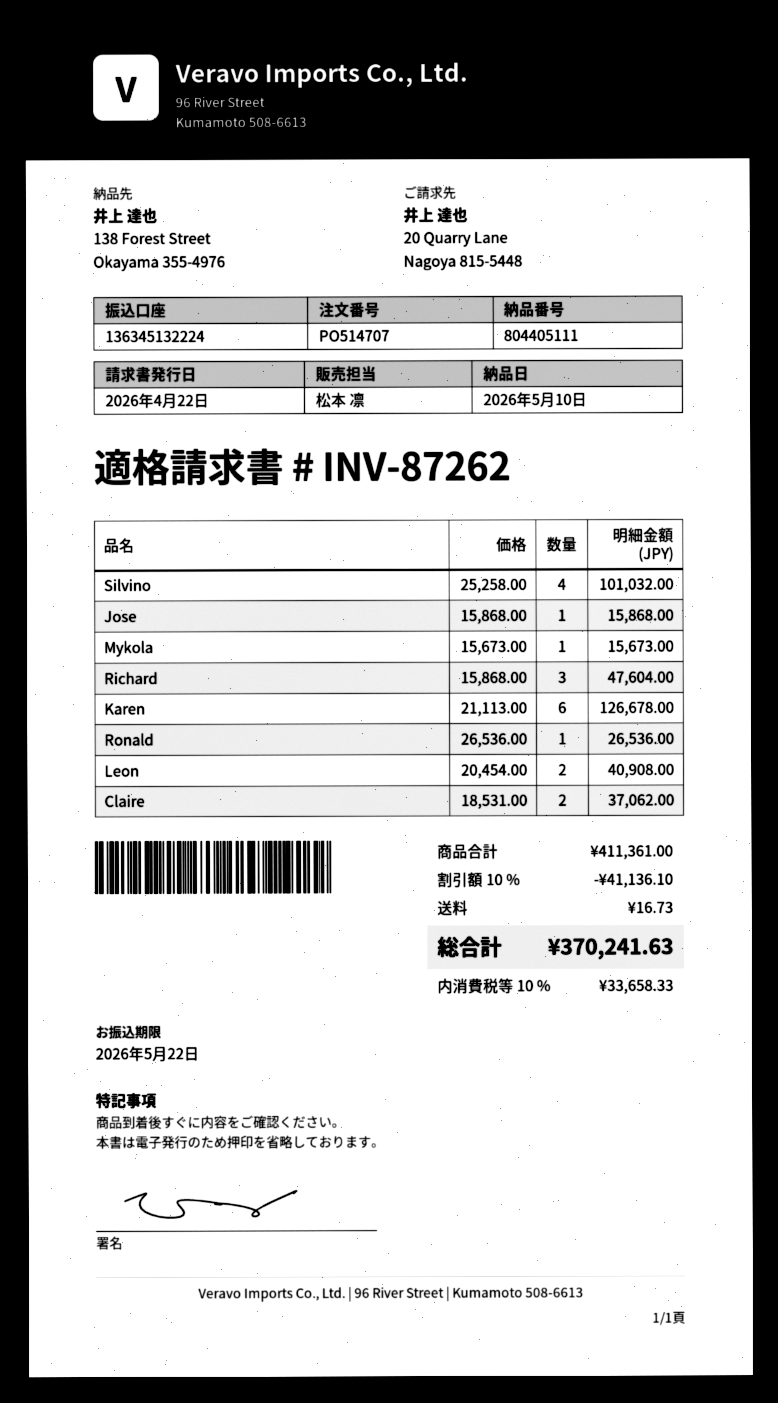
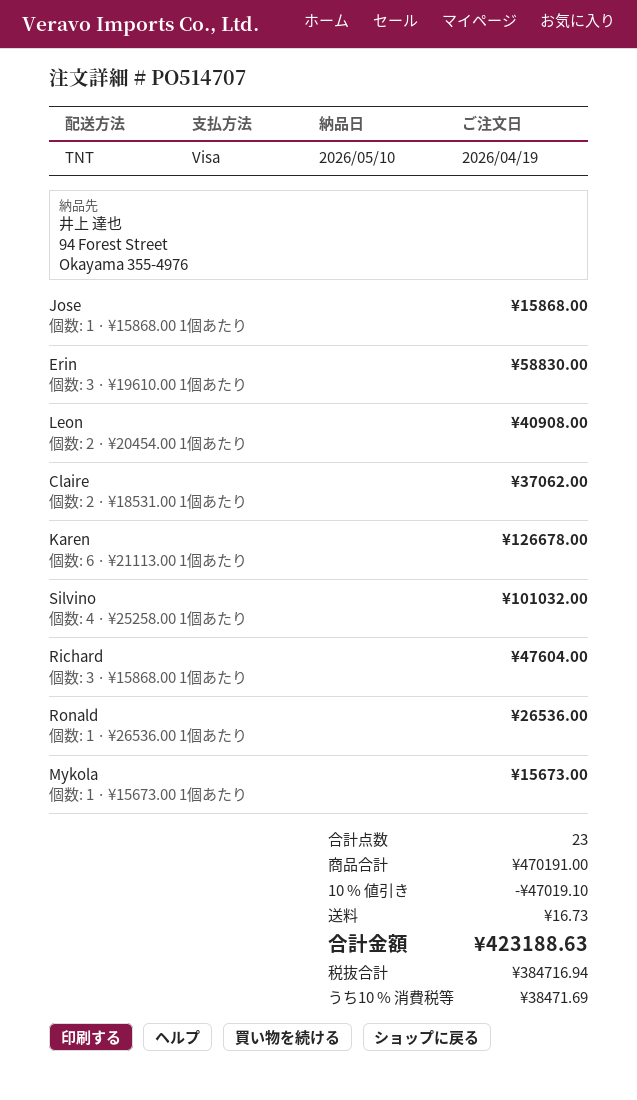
ship to: 138 Forest Street, Okayama 355-4976 -> 94 Forest Street, Okayama 355-4976
Erin: none -> 3 x 19610.00 = 58830.00
subtotal: 411361.00 -> 470191.00
discount: 10% = 41136.10 -> 10% = 47019.10
tax: 10% = 33658.33 -> 10% = 38471.69
total: 370241.63 -> 423188.63

